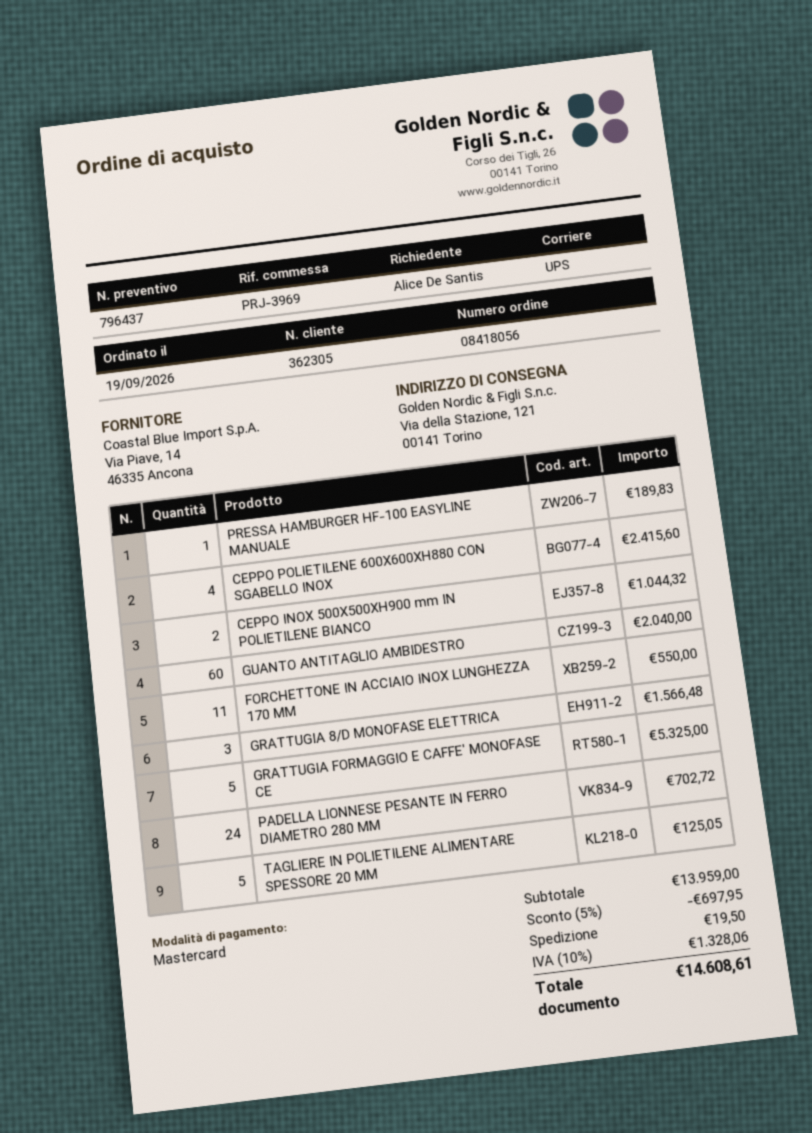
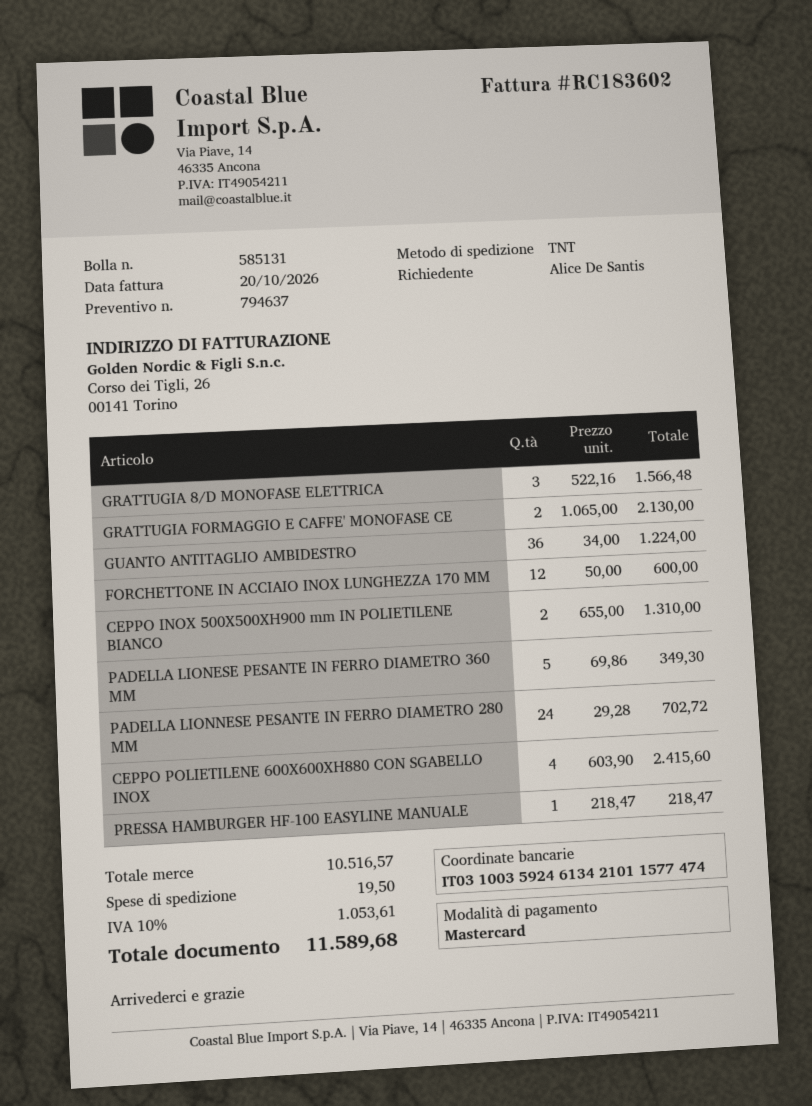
quote number: 796437 -> 794637
shipping method: UPS -> TNT
PRESSA HAMBURGER HF-100 EASYLINE MANUALE: 1 for 189.83 -> 1 for 218.47
CEPPO INOX 500X500XH900 mm IN POLIETILENE BIANCO: 2 for 1044.32 -> 2 for 1310.00
GUANTO ANTITAGLIO AMBIDESTRO: 60 for 2040.00 -> 36 for 1224.00
FORCHETTONE IN ACCIAIO INOX LUNGHEZZA 170 MM: 11 for 550.00 -> 12 for 600.00
GRATTUGIA FORMAGGIO E CAFFE' MONOFASE CE: 5 for 5325.00 -> 2 for 2130.00
TAGLIERE IN POLIETILENE ALIMENTARE SPESSORE 20 MM: 5 for 125.05 -> none
PADELLA LIONESE PESANTE IN FERRO DIAMETRO 360 MM: none -> 5 for 349.30
subtotal: 13959.00 -> 10516.57
discount: 5% = 697.95 -> none
tax: 10% = 1328.06 -> 10% = 1053.61
total: 14608.61 -> 11589.68

